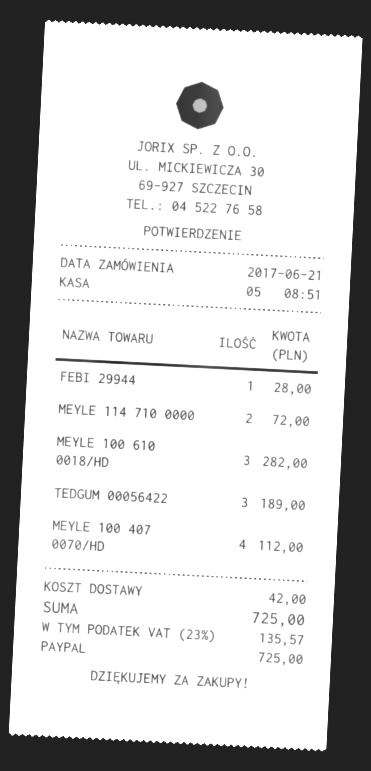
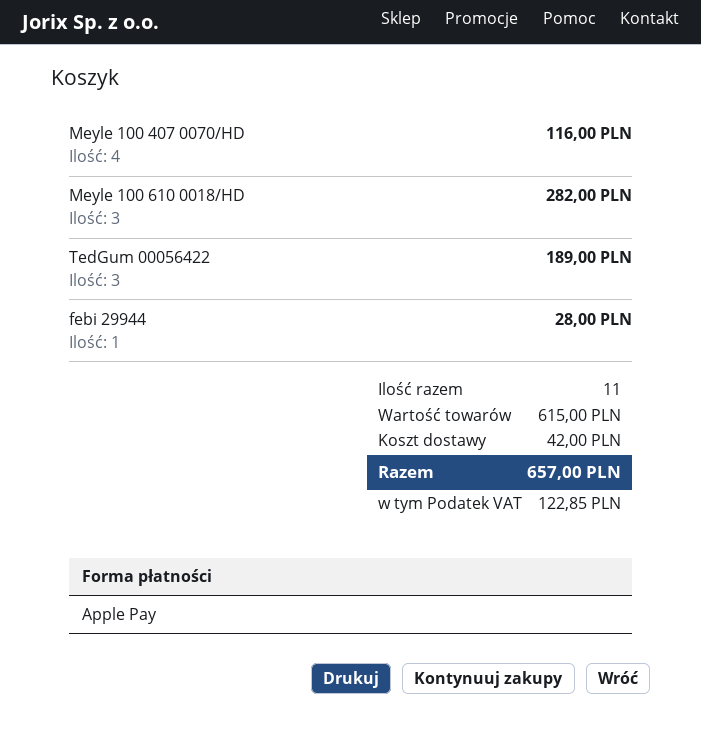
payment method: PayPal -> Apple Pay
MEYLE 114 710 0000: 2 for 72.00 -> none
MEYLE 100 407 0070/HD: 4 for 112.00 -> 4 for 116.00
tax: 135.57 -> 122.85
total: 725.00 -> 657.00

